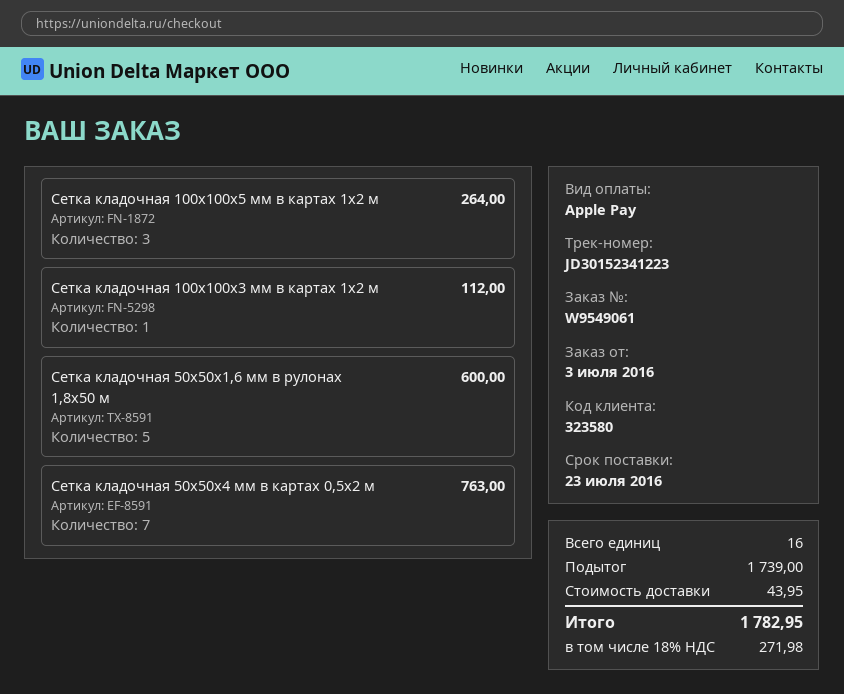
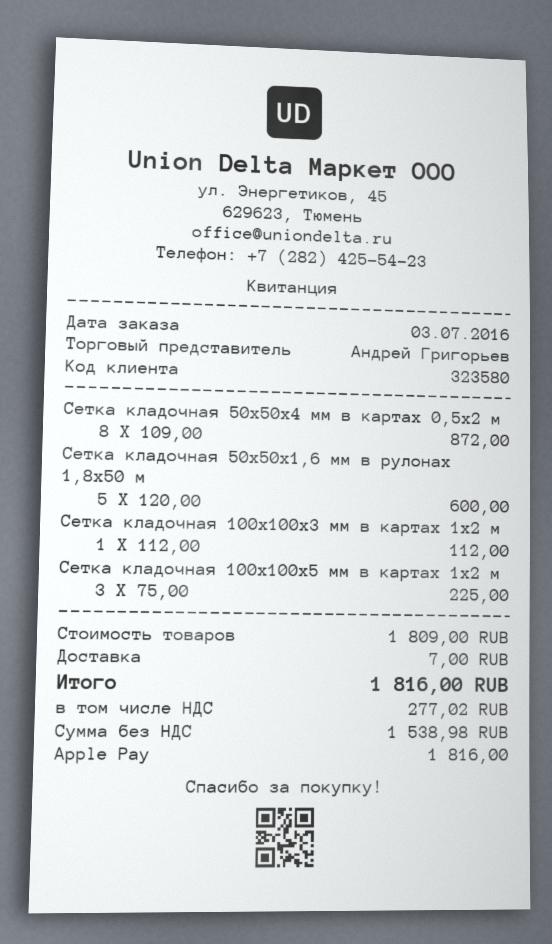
Сетка кладочная 100х100х5 мм в картах 1х2 м: 3 for 264.00 -> 3 for 225.00
Сетка кладочная 50х50х4 мм в картах 0,5х2 м: 7 for 763.00 -> 8 for 872.00
subtotal: 1739.00 -> 1809.00
shipping: 43.95 -> 7.00
tax: 271.98 -> 277.02
total: 1782.95 -> 1816.00

